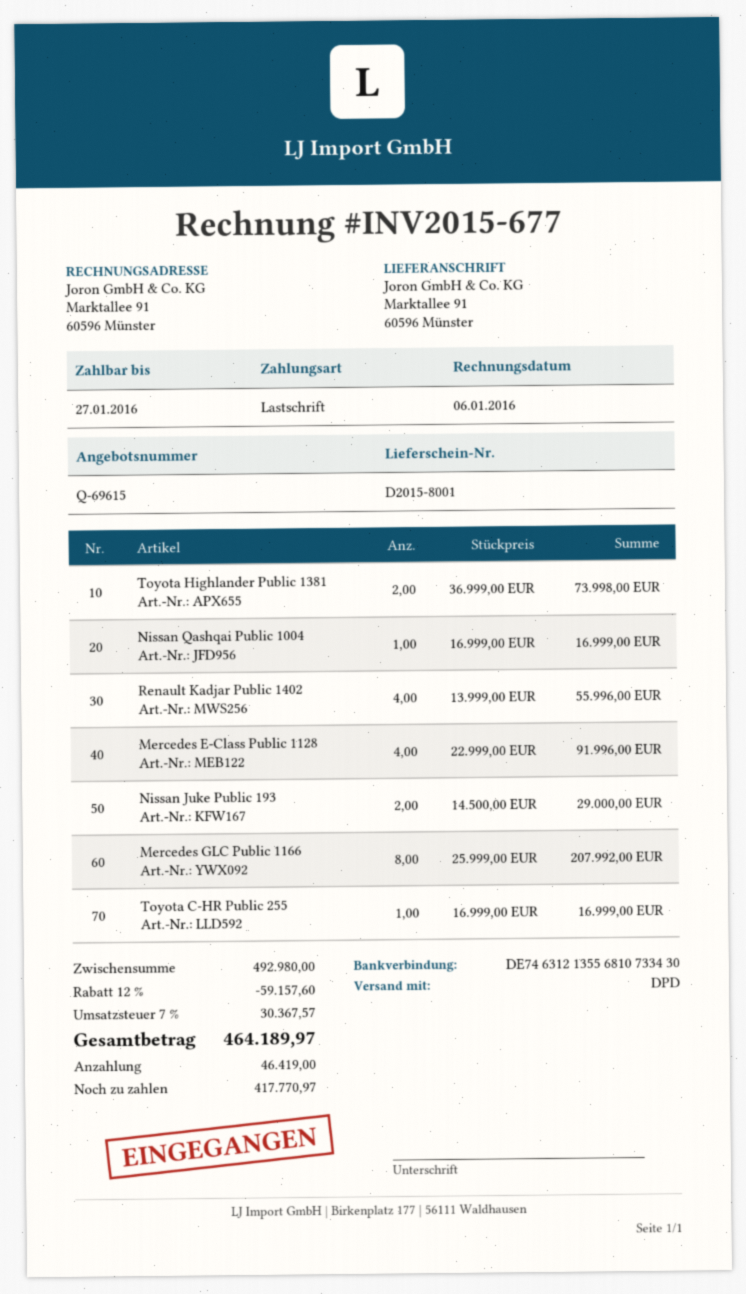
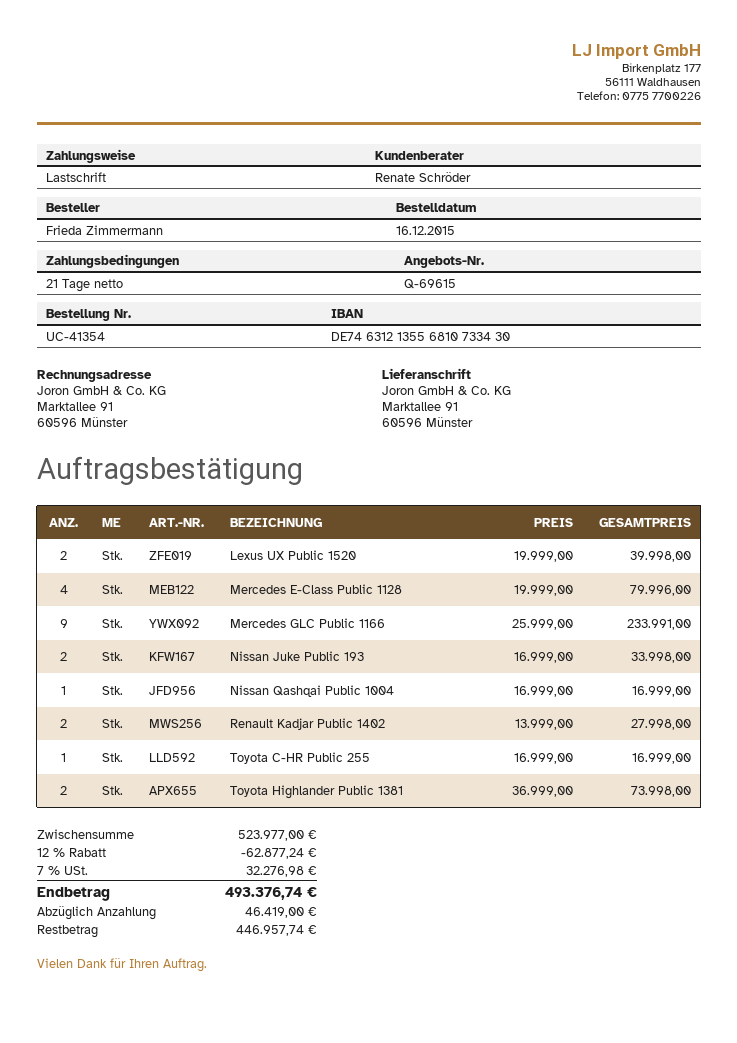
Renault Kadjar Public 1402: 4 x 13999.00 = 55996.00 -> 2 x 13999.00 = 27998.00
Mercedes E-Class Public 1128: 4 x 22999.00 = 91996.00 -> 4 x 19999.00 = 79996.00
Nissan Juke Public 193: 2 x 14500.00 = 29000.00 -> 2 x 16999.00 = 33998.00
Mercedes GLC Public 1166: 8 x 25999.00 = 207992.00 -> 9 x 25999.00 = 233991.00
Lexus UX Public 1520: none -> 2 x 19999.00 = 39998.00
subtotal: 492980.00 -> 523977.00
discount: 12% = 59157.60 -> 12% = 62877.24
tax: 7% = 30367.57 -> 7% = 32276.98
total: 464189.97 -> 493376.74
balance: 417770.97 -> 446957.74

